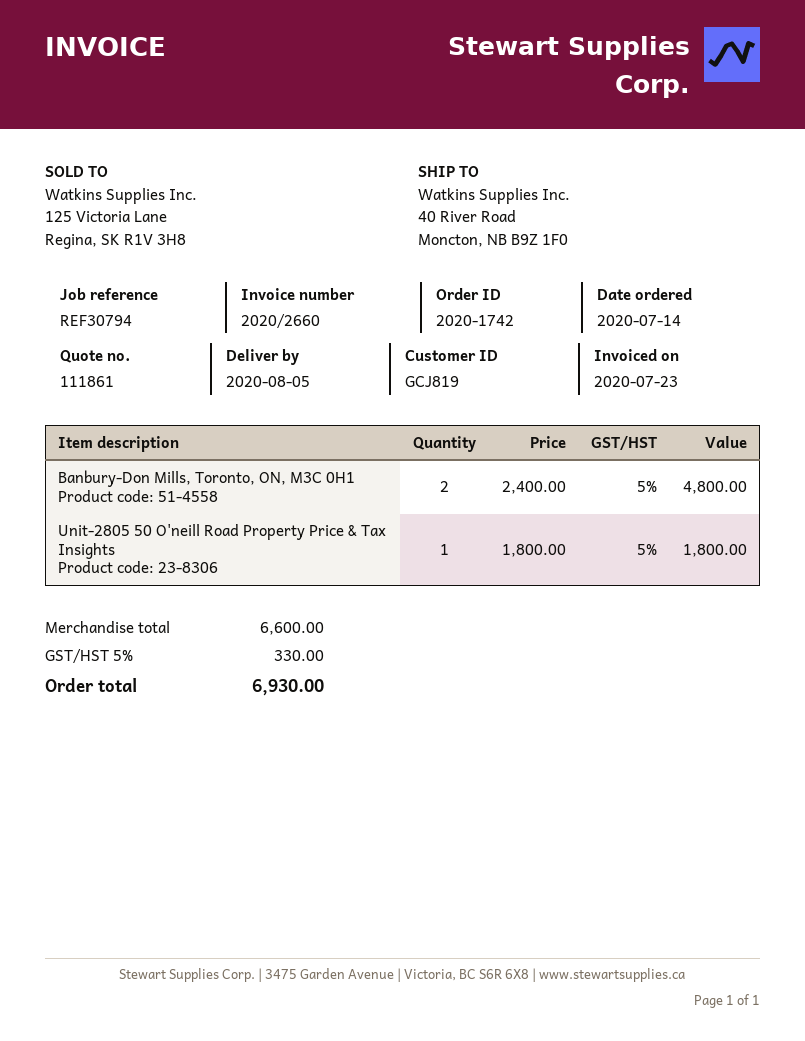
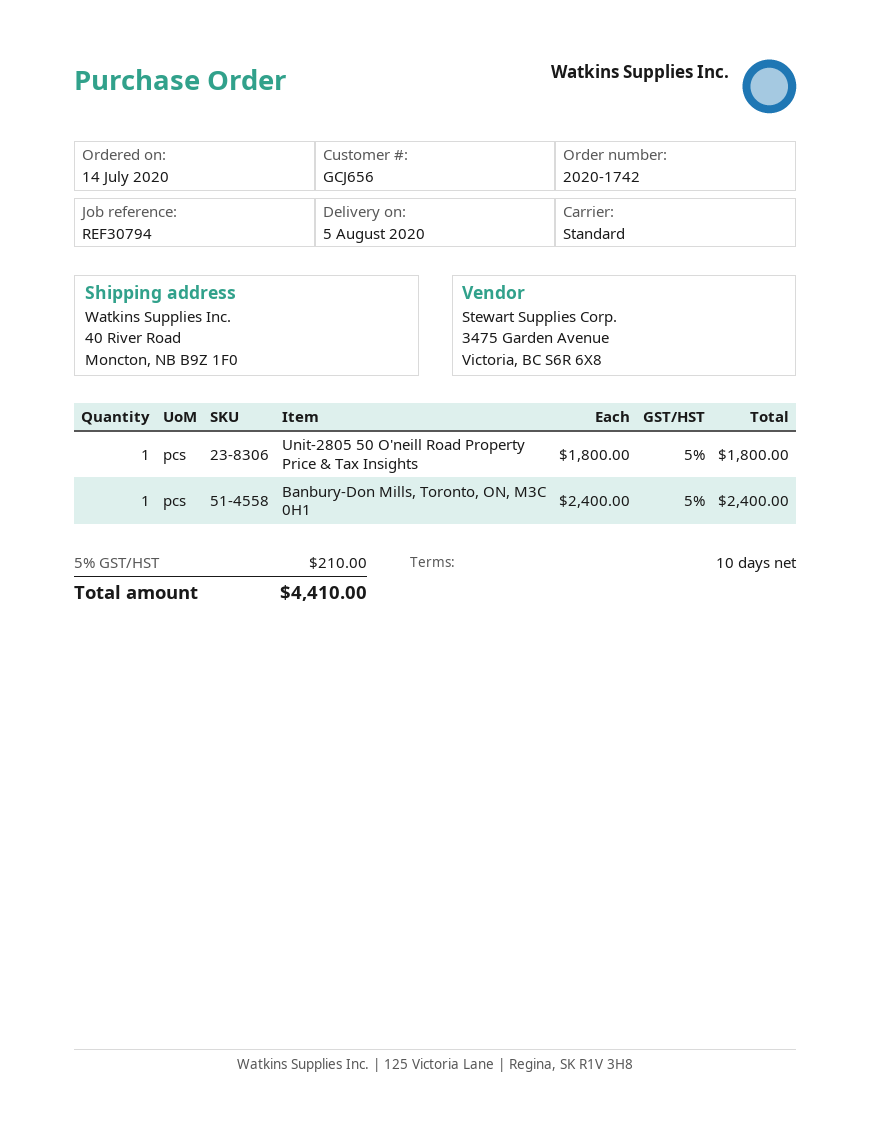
customer number: GCJ819 -> GCJ656
Banbury-Don Mills, Toronto, ON, M3C 0H1: 2 x 2400.00 = 4800.00 -> 1 x 2400.00 = 2400.00
tax: 5% = 330.00 -> 5% = 210.00
total: 6930.00 -> 4410.00

